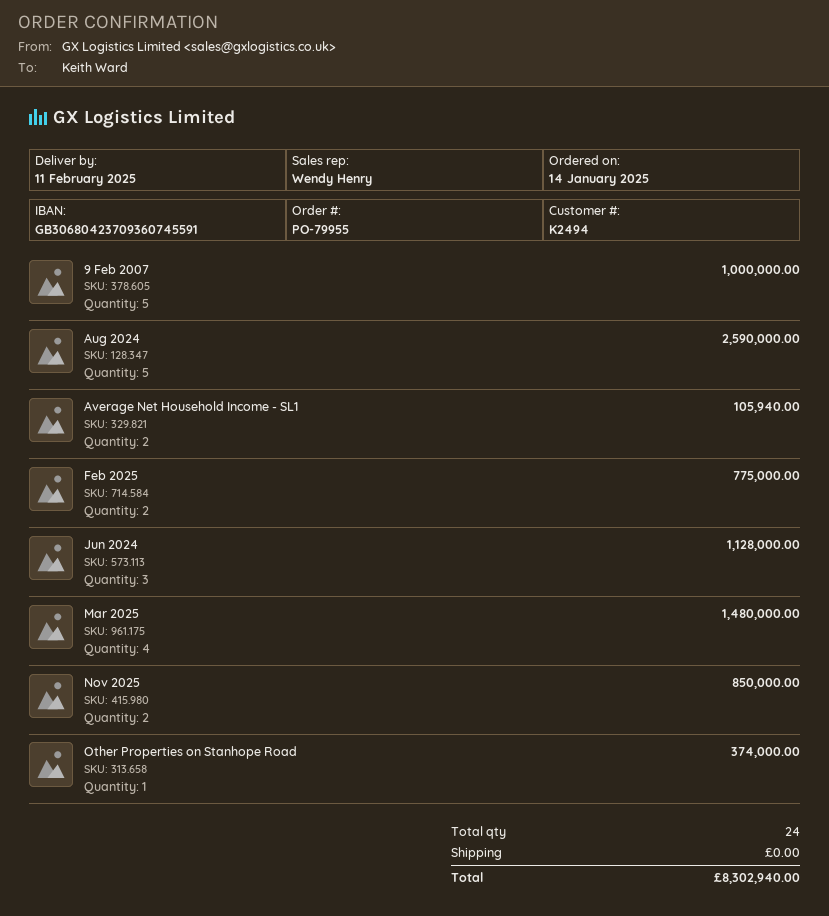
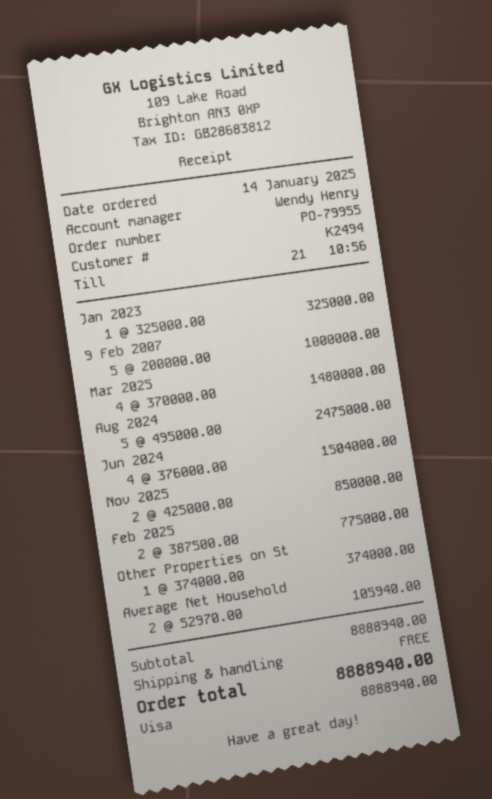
Aug 2024: 5 for 2590000.00 -> 5 for 2475000.00
Jun 2024: 3 for 1128000.00 -> 4 for 1504000.00
Jan 2023: none -> 1 for 325000.00
total: 8302940.00 -> 8888940.00

